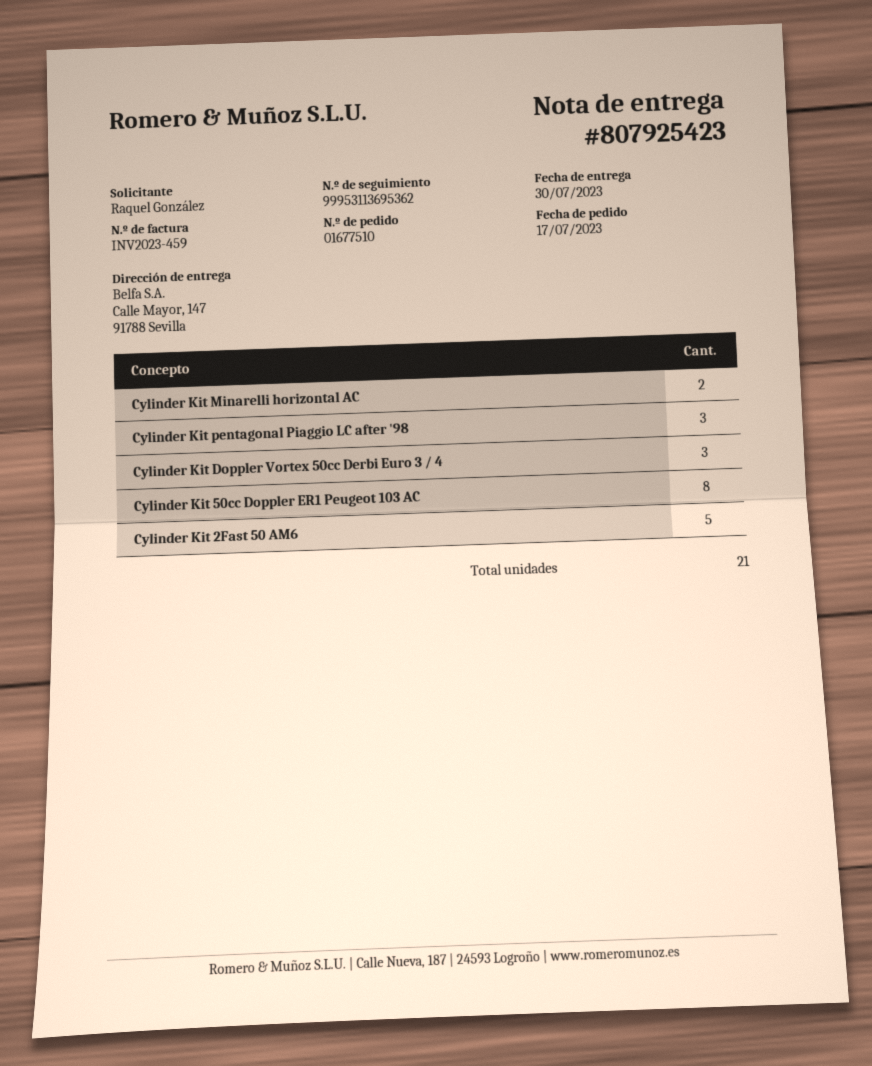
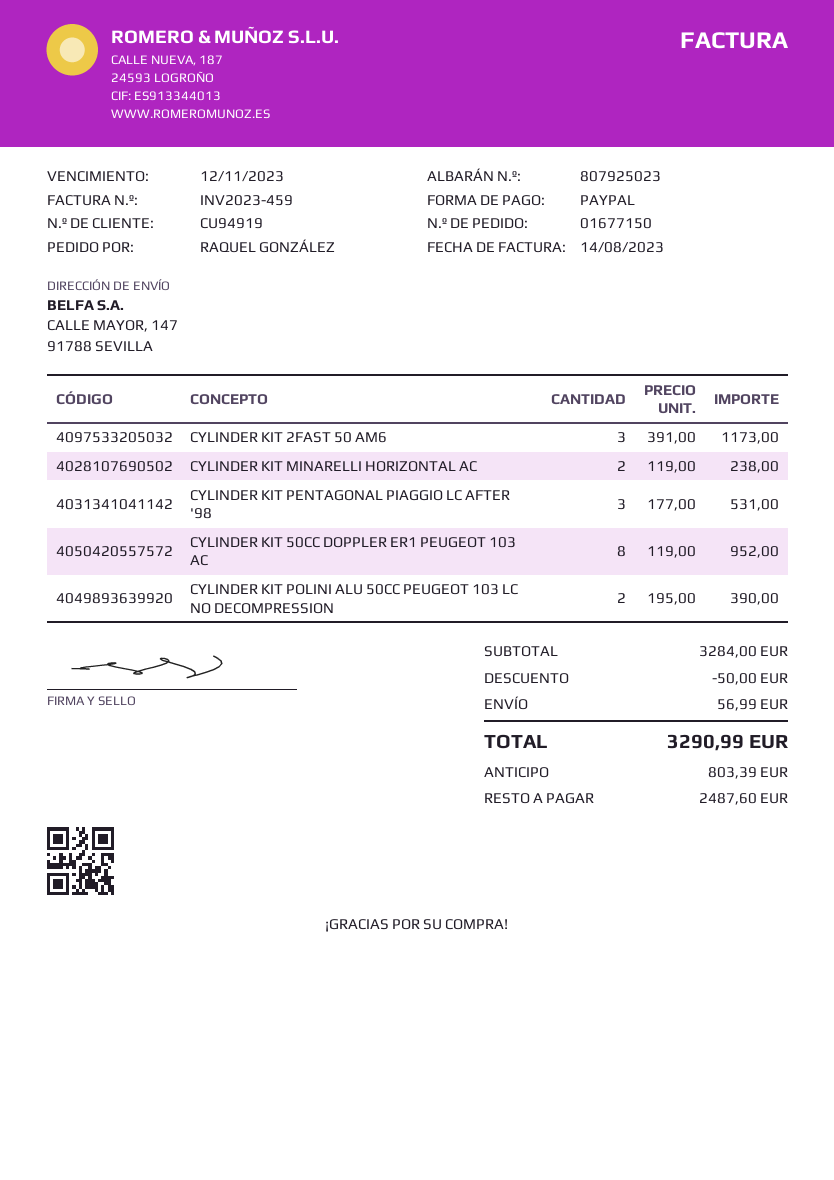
order number: 01677510 -> 01677150
delivery note number: 807925423 -> 807925023
Cylinder Kit Doppler Vortex 50cc Derbi Euro 3 / 4: 3 -> none
Cylinder Kit 2Fast 50 AM6: 5 -> 3
CYLINDER KIT POLINI ALU 50CC PEUGEOT 103 LC NO DECOMPRESSION: none -> 2

